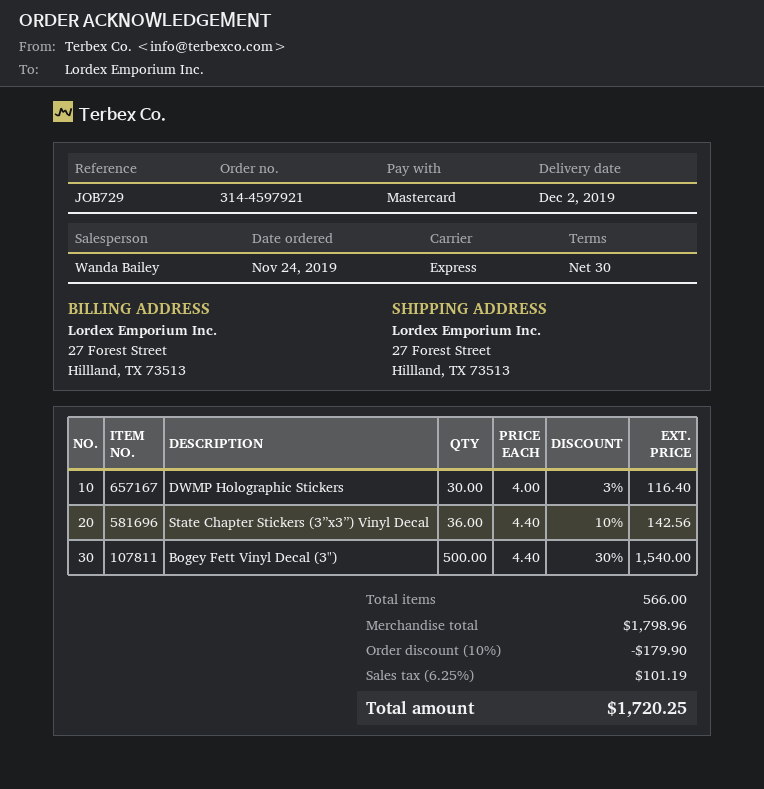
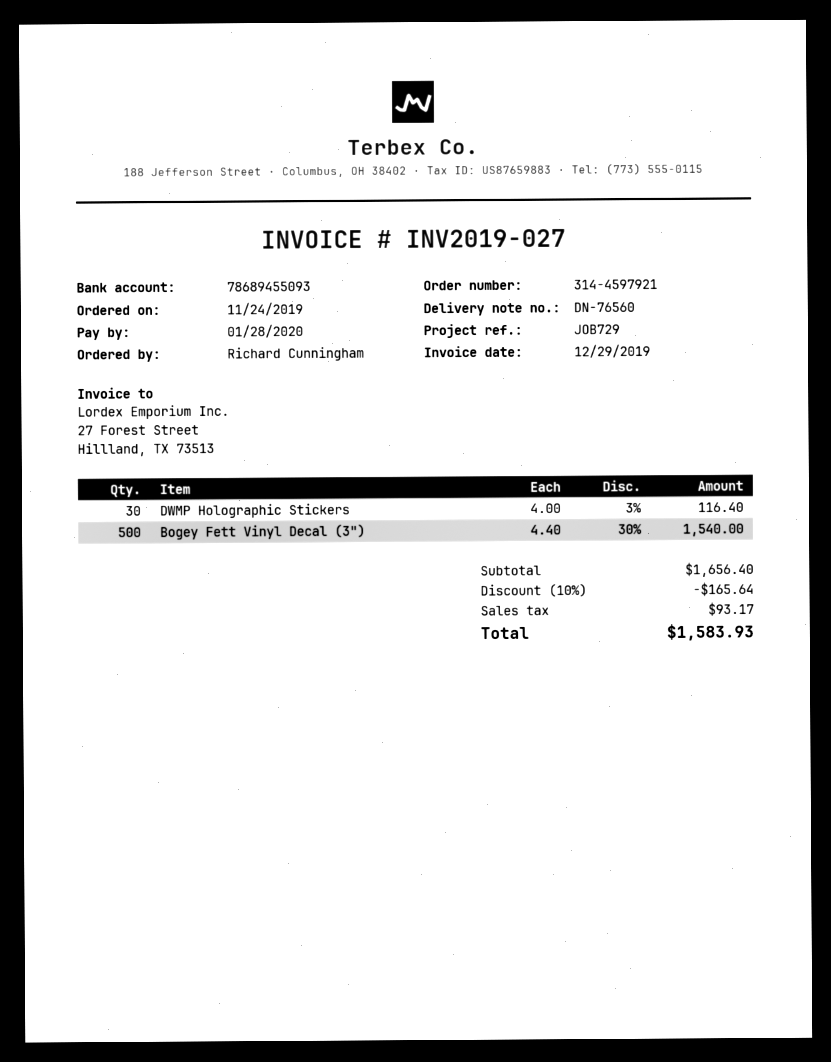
State Chapter Stickers (3”x3”) Vinyl Decal: 36 x 4.40 - 10% = 142.56 -> none
subtotal: 1798.96 -> 1656.40
discount: 10% = 179.90 -> 10% = 165.64
tax: 101.19 -> 93.17
total: 1720.25 -> 1583.93

